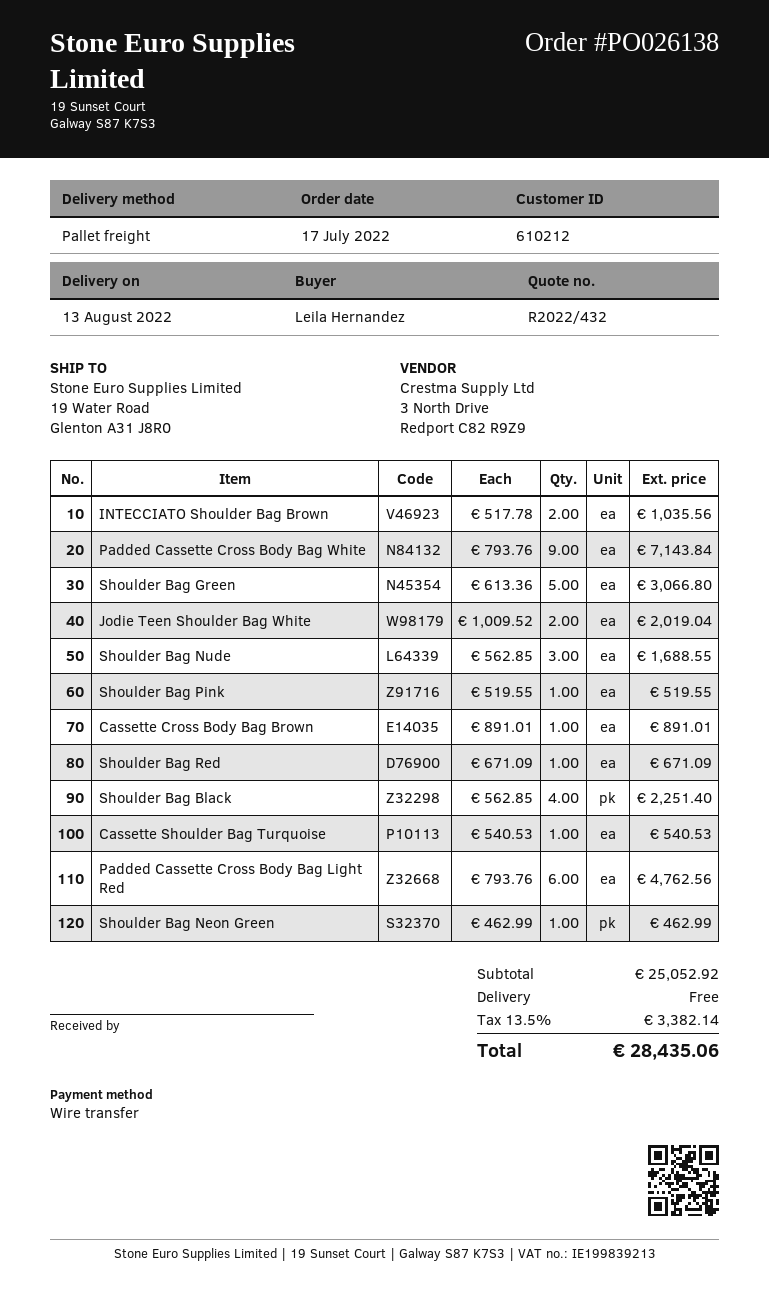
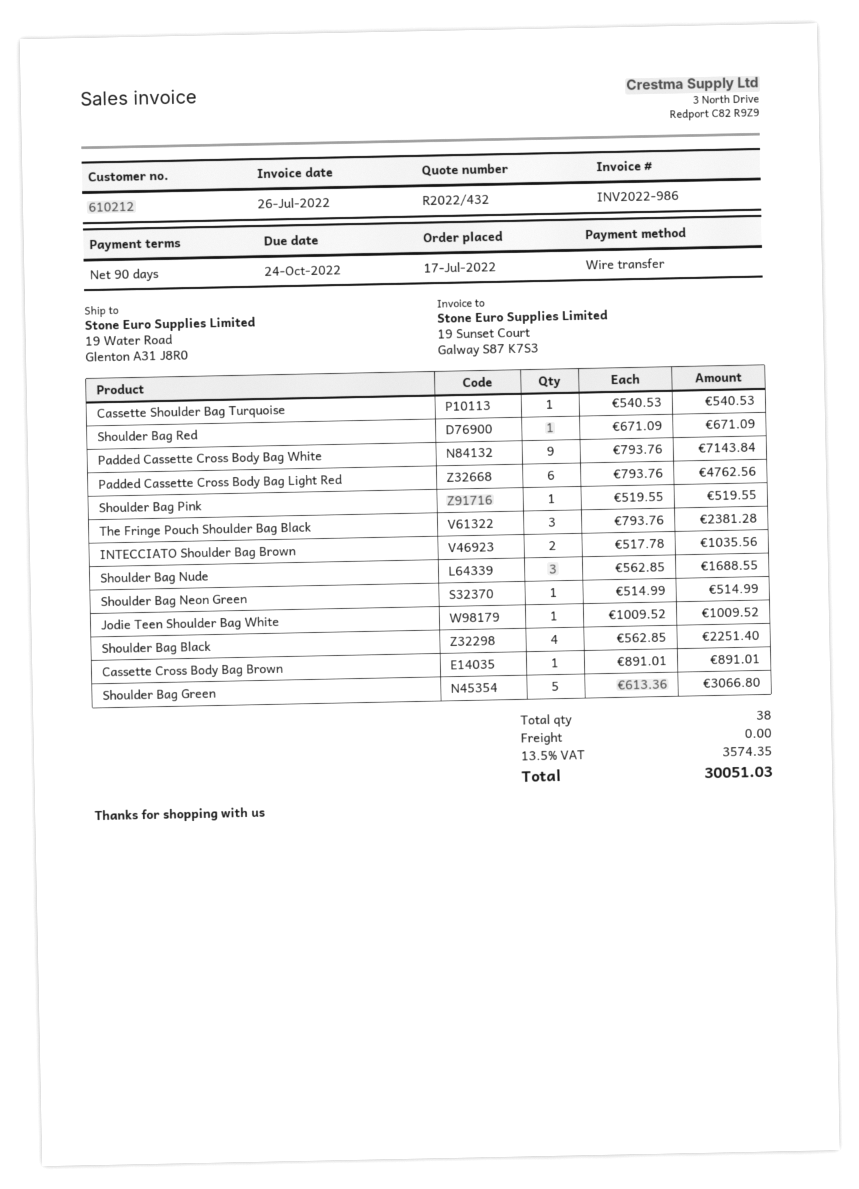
Jodie Teen Shoulder Bag White: 2 x 1009.52 = 2019.04 -> 1 x 1009.52 = 1009.52
Shoulder Bag Neon Green: 1 x 462.99 = 462.99 -> 1 x 514.99 = 514.99
The Fringe Pouch Shoulder Bag Black: none -> 3 x 793.76 = 2381.28
tax: 13.5% = 3382.14 -> 13.5% = 3574.35
total: 28435.06 -> 30051.03

